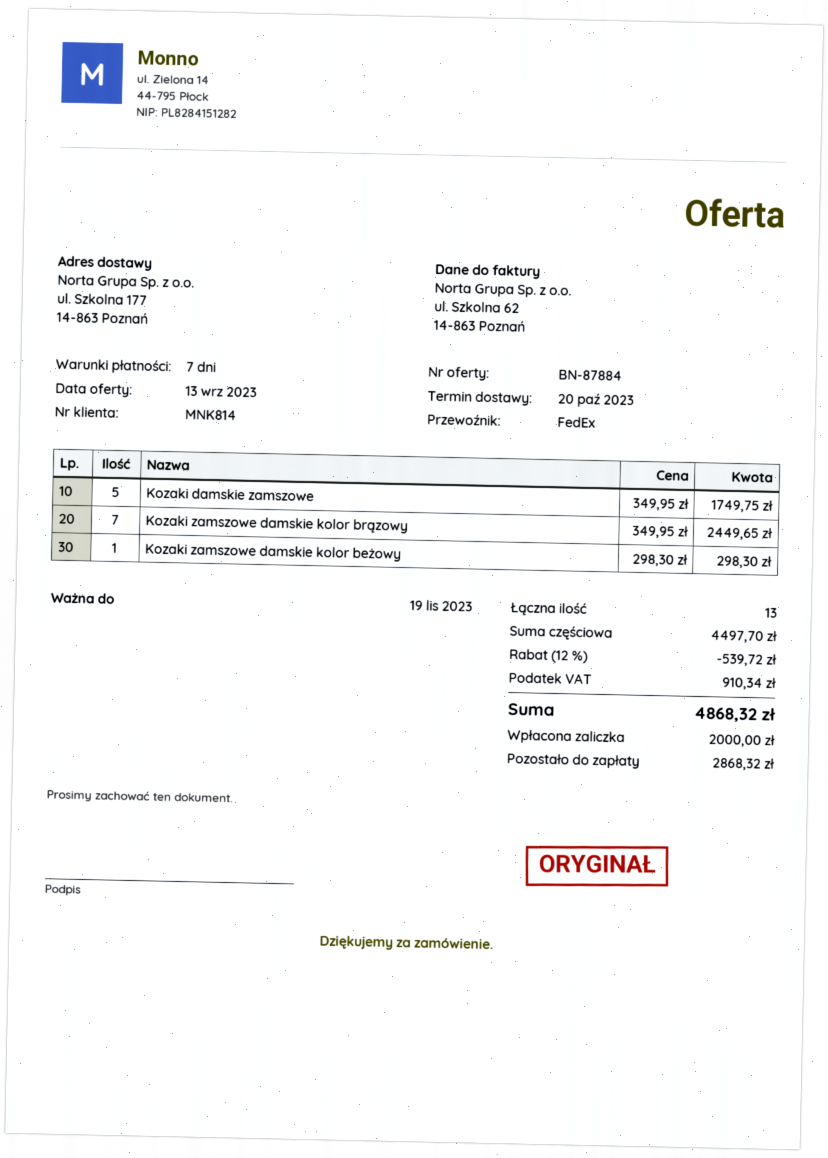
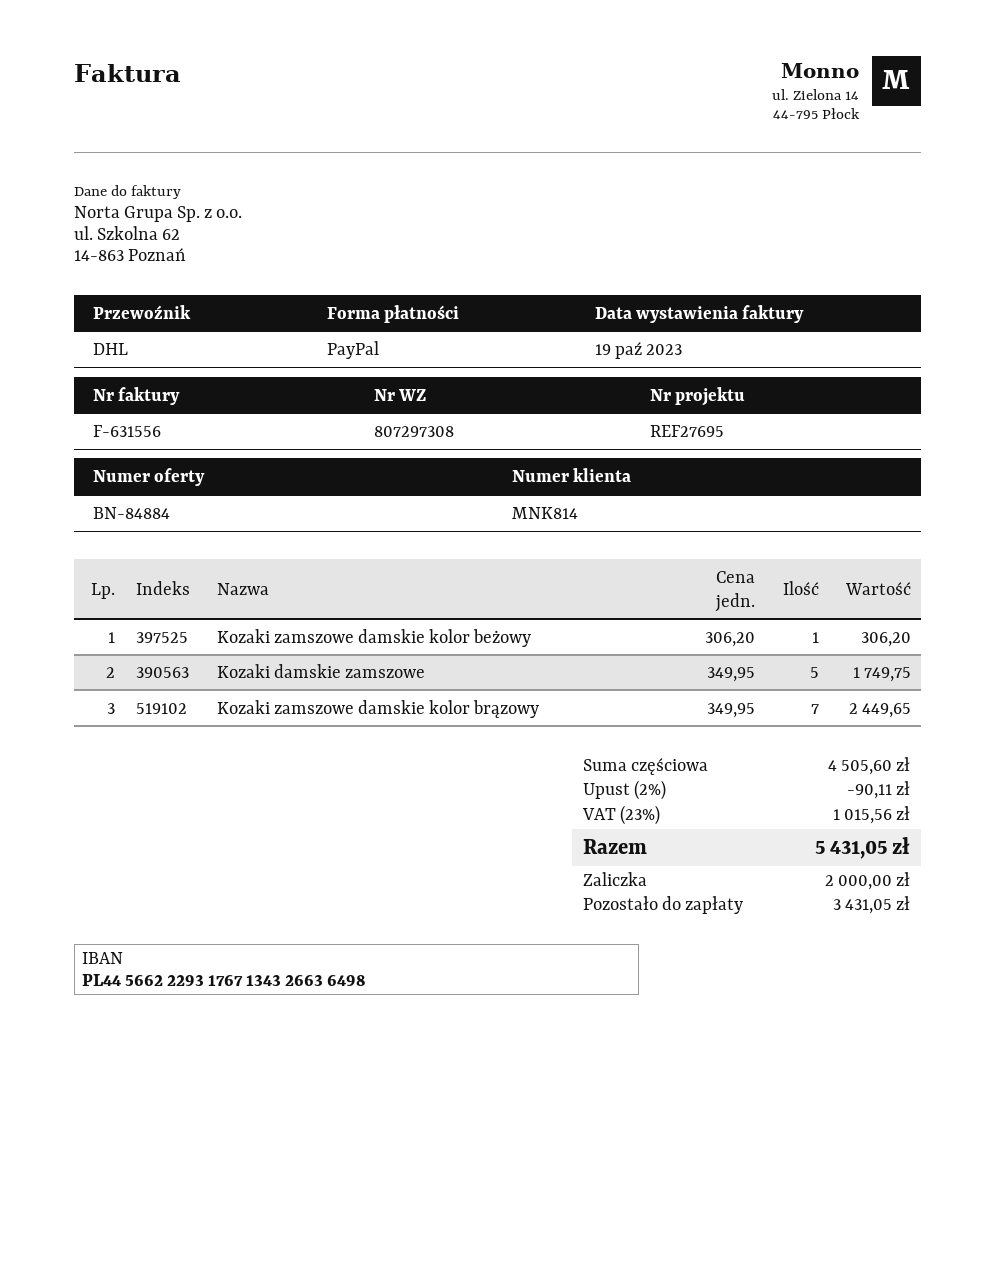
quote number: BN-87884 -> BN-84884
shipping method: FedEx -> DHL
Kozaki zamszowe damskie kolor beżowy: 1 x 298.30 = 298.30 -> 1 x 306.20 = 306.20
subtotal: 4497.70 -> 4505.60
discount: 12% = 539.72 -> 2% = 90.11
tax: 910.34 -> 1015.56
total: 4868.32 -> 5431.05
balance: 2868.32 -> 3431.05

